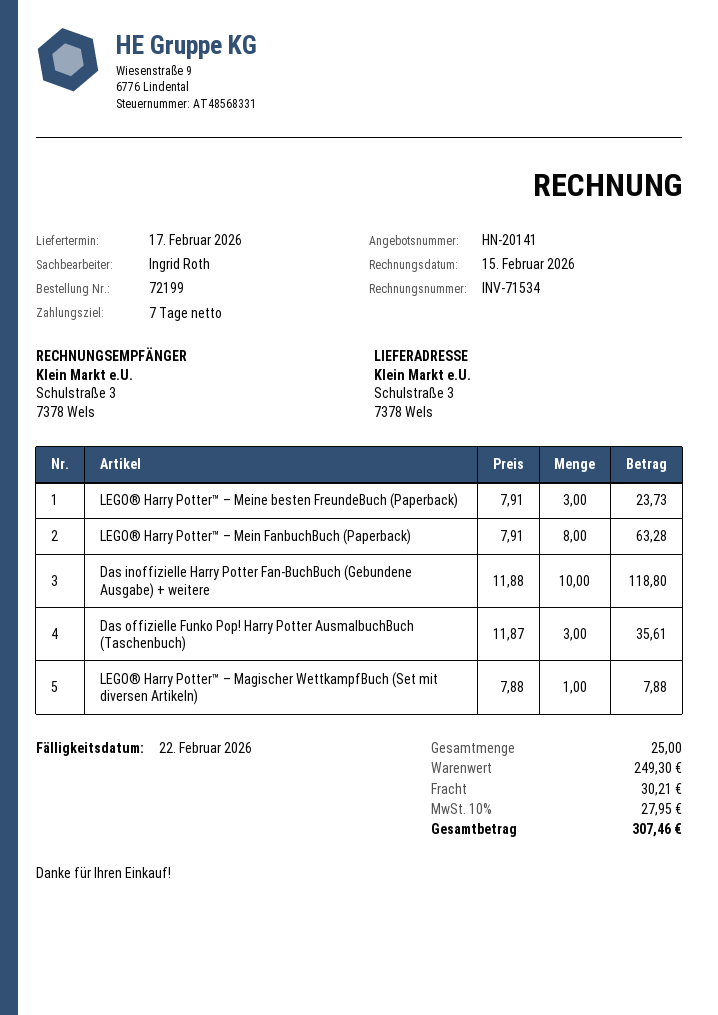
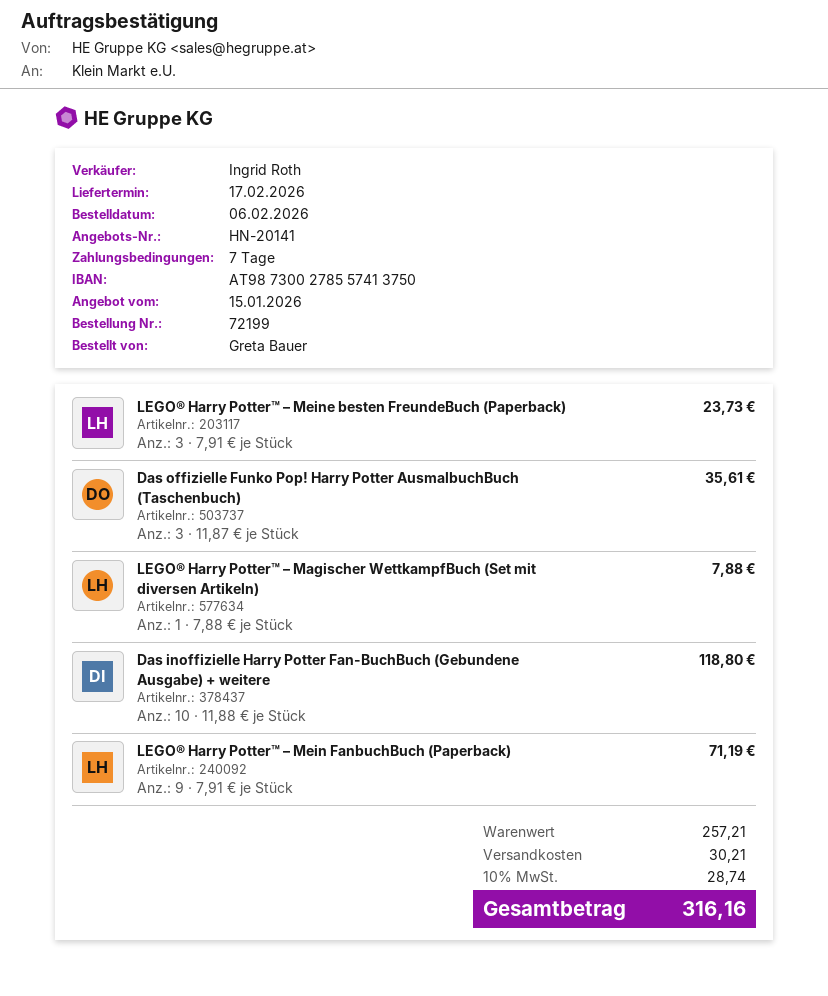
LEGO® Harry Potter™ – Mein FanbuchBuch (Paperback): 8 x 7.91 = 63.28 -> 9 x 7.91 = 71.19
subtotal: 249.30 -> 257.21
tax: 10% = 27.95 -> 10% = 28.74
total: 307.46 -> 316.16

